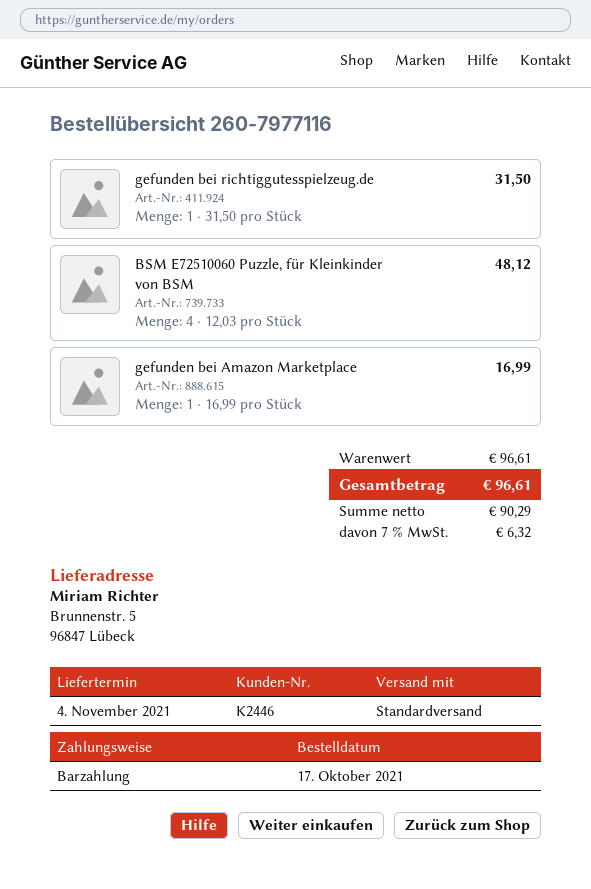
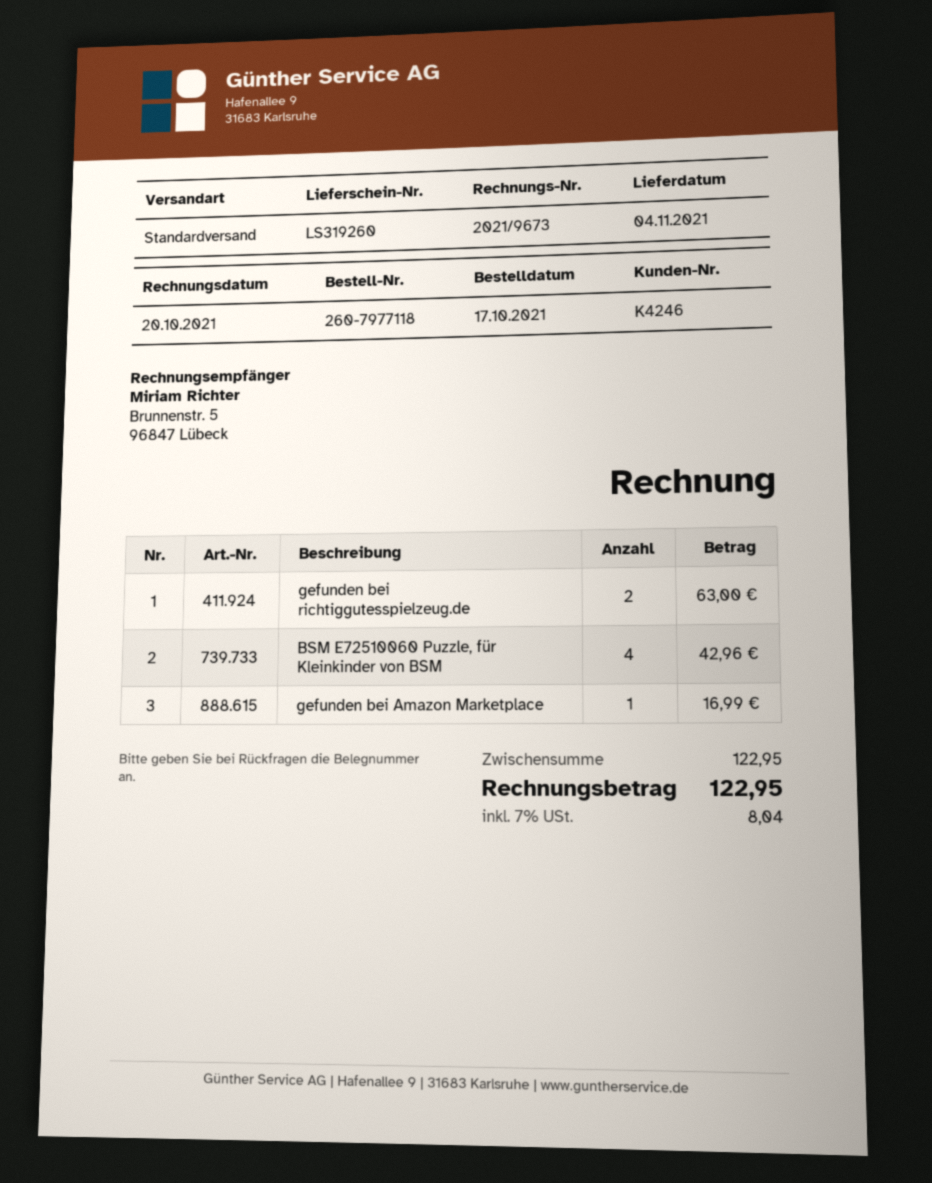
order number: 260-7977116 -> 260-7977118
customer number: K2446 -> K4246
gefunden bei richtiggutesspielzeug.de: 1 for 31.50 -> 2 for 63.00
BSM E72510060 Puzzle, für Kleinkinder von BSM: 4 for 48.12 -> 4 for 42.96
subtotal: 96.61 -> 122.95
tax: 7% = 6.32 -> 7% = 8.04
total: 96.61 -> 122.95

